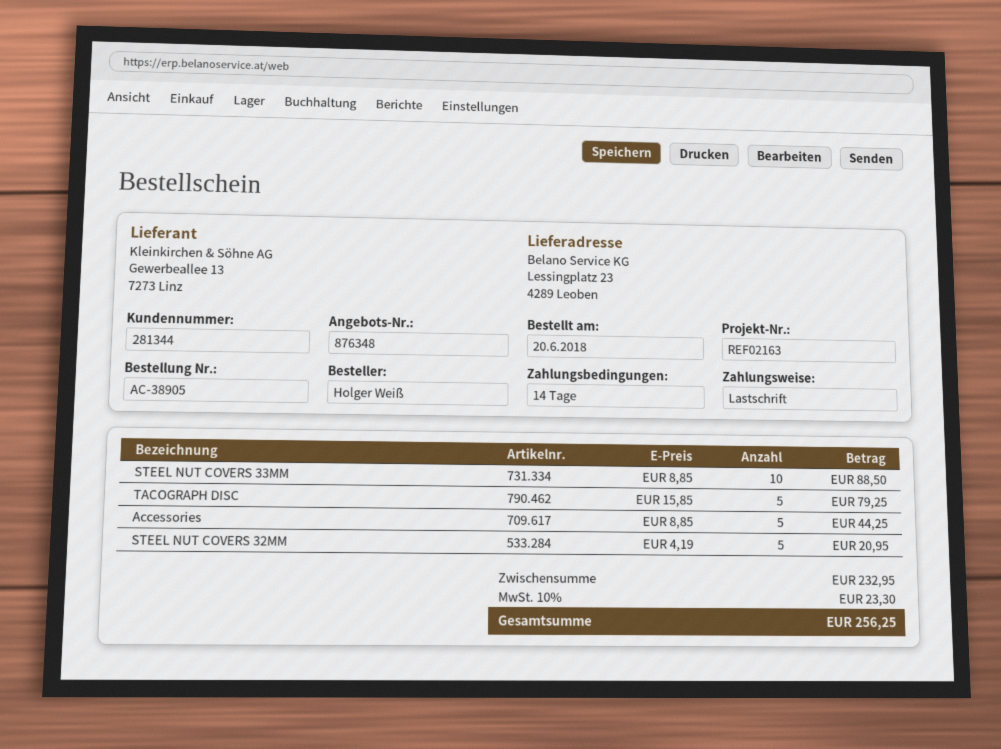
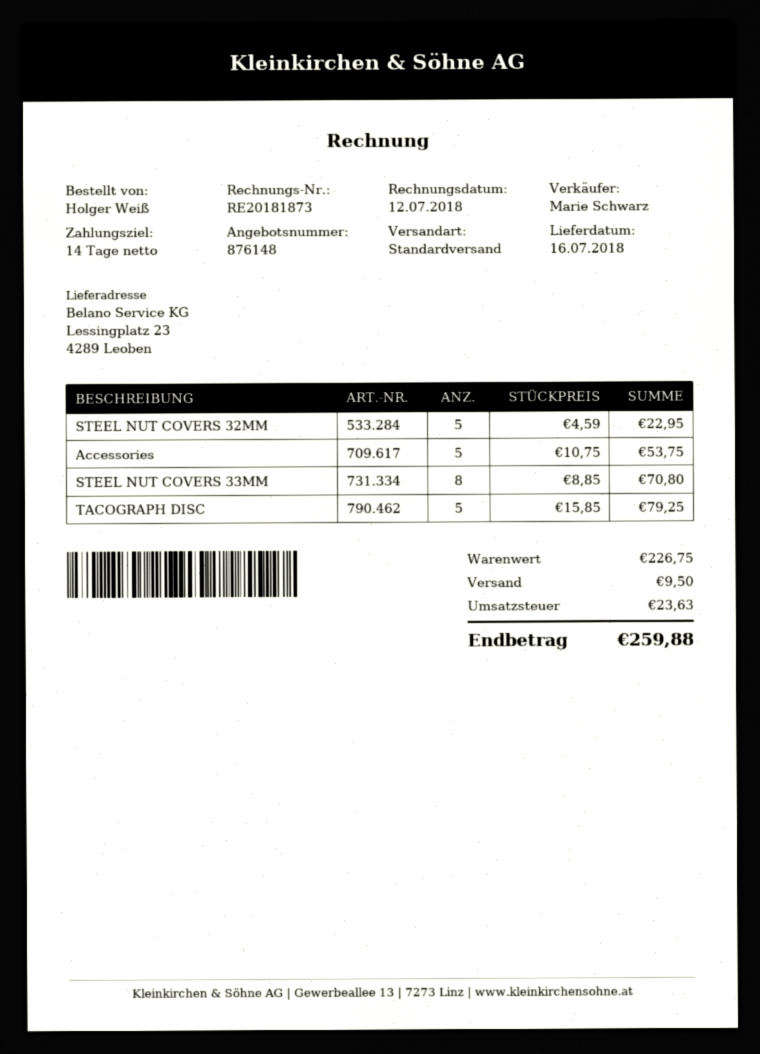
quote number: 876348 -> 876148
STEEL NUT COVERS 33MM: 10 x 8.85 = 88.50 -> 8 x 8.85 = 70.80
Accessories: 5 x 8.85 = 44.25 -> 5 x 10.75 = 53.75
STEEL NUT COVERS 32MM: 5 x 4.19 = 20.95 -> 5 x 4.59 = 22.95
subtotal: 232.95 -> 226.75
shipping: none -> 9.50
tax: 23.30 -> 23.63
total: 256.25 -> 259.88

